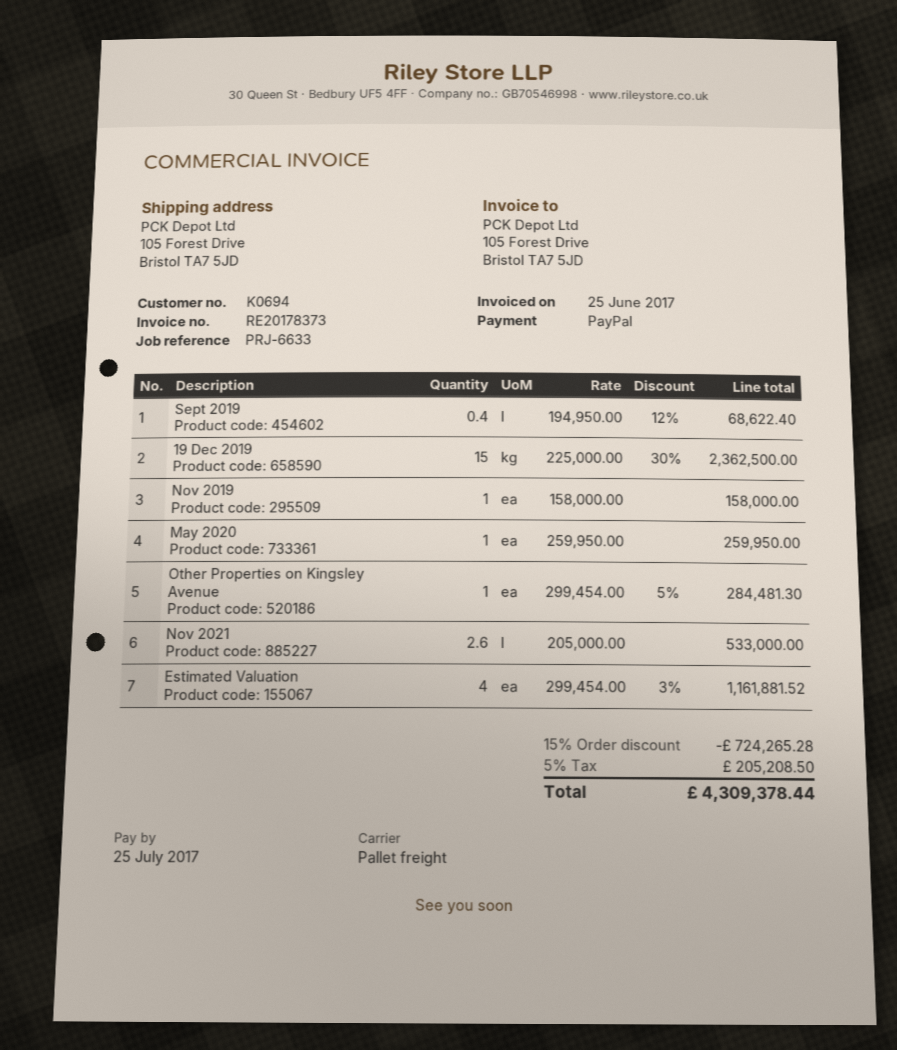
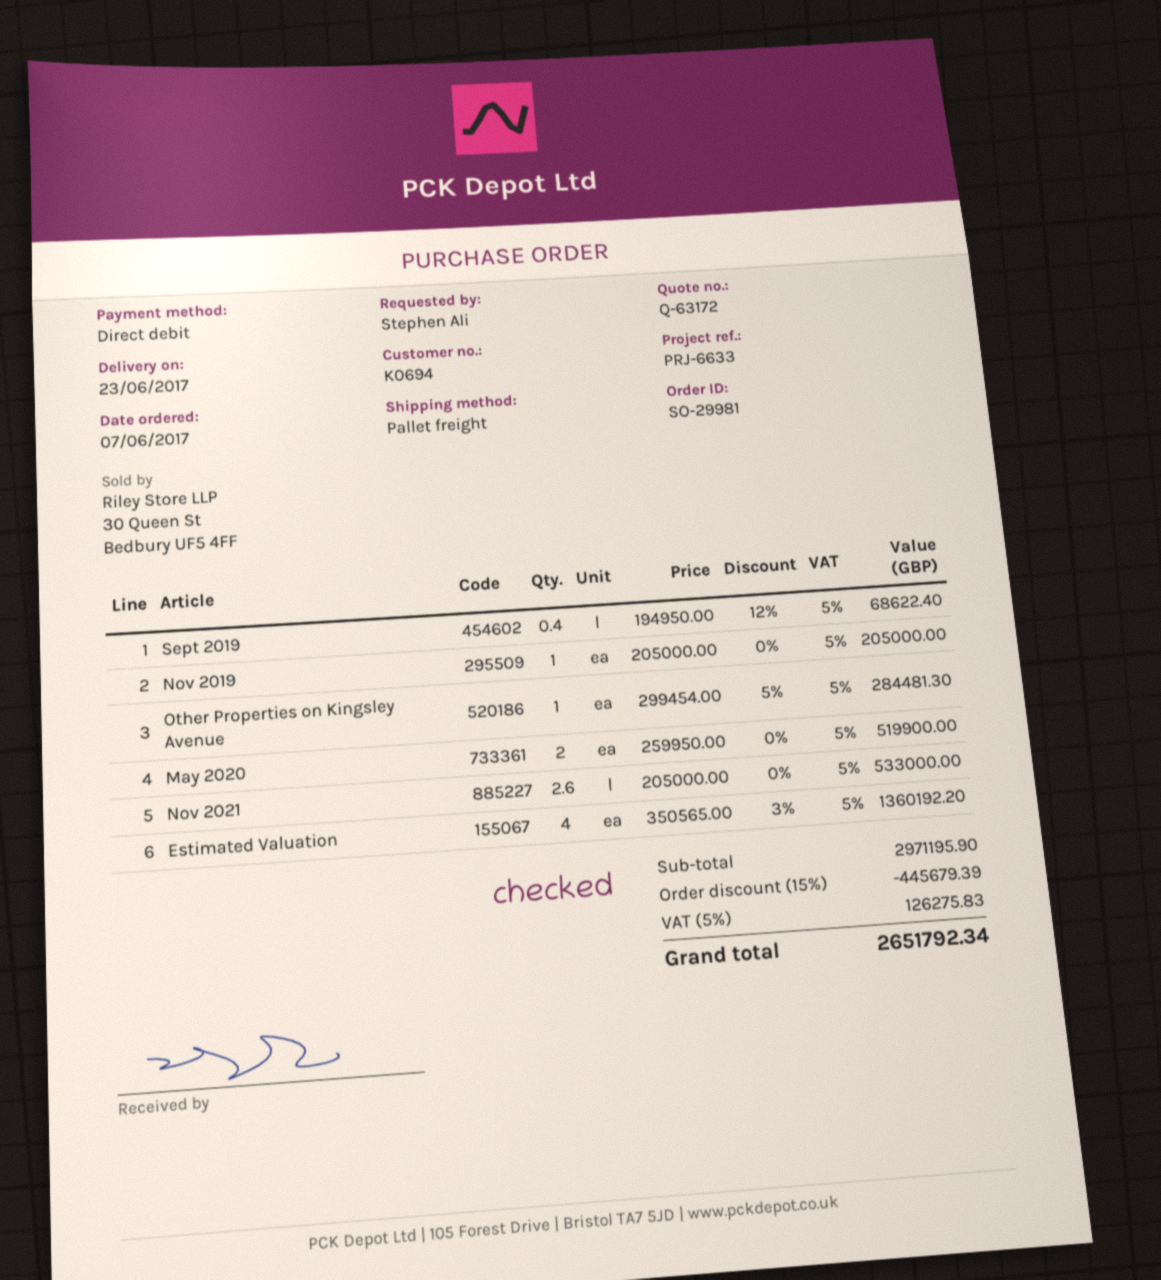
payment method: PayPal -> direct debit
19 Dec 2019: 15 x 225000.00 - 30% = 2362500.00 -> none
Nov 2019: 1 x 158000.00 = 158000.00 -> 1 x 205000.00 = 205000.00
May 2020: 1 x 259950.00 = 259950.00 -> 2 x 259950.00 = 519900.00
Estimated Valuation: 4 x 299454.00 - 3% = 1161881.52 -> 4 x 350565.00 - 3% = 1360192.20
discount: 15% = 724265.28 -> 15% = 445679.39
tax: 5% = 205208.50 -> 5% = 126275.83
total: 4309378.44 -> 2651792.34

